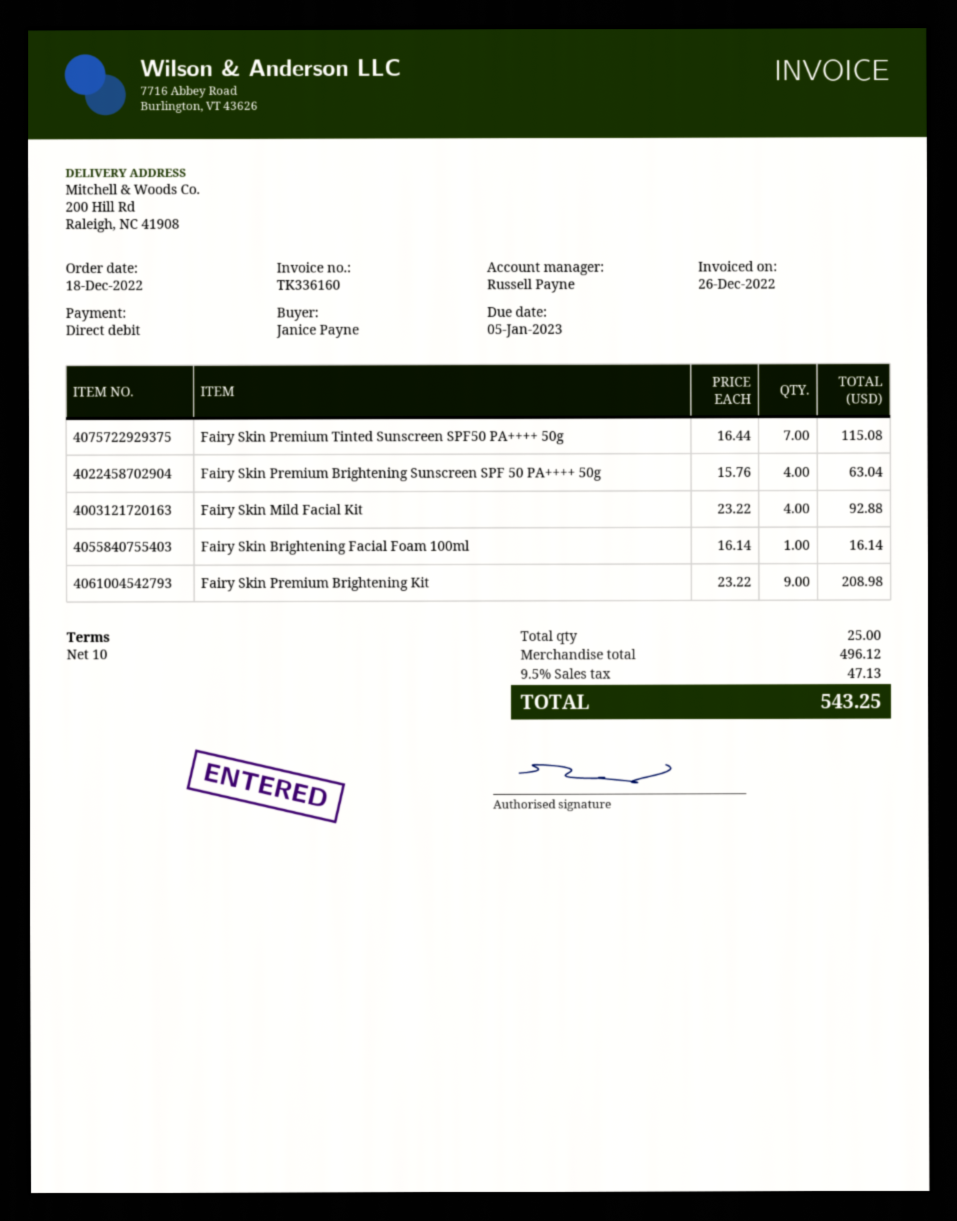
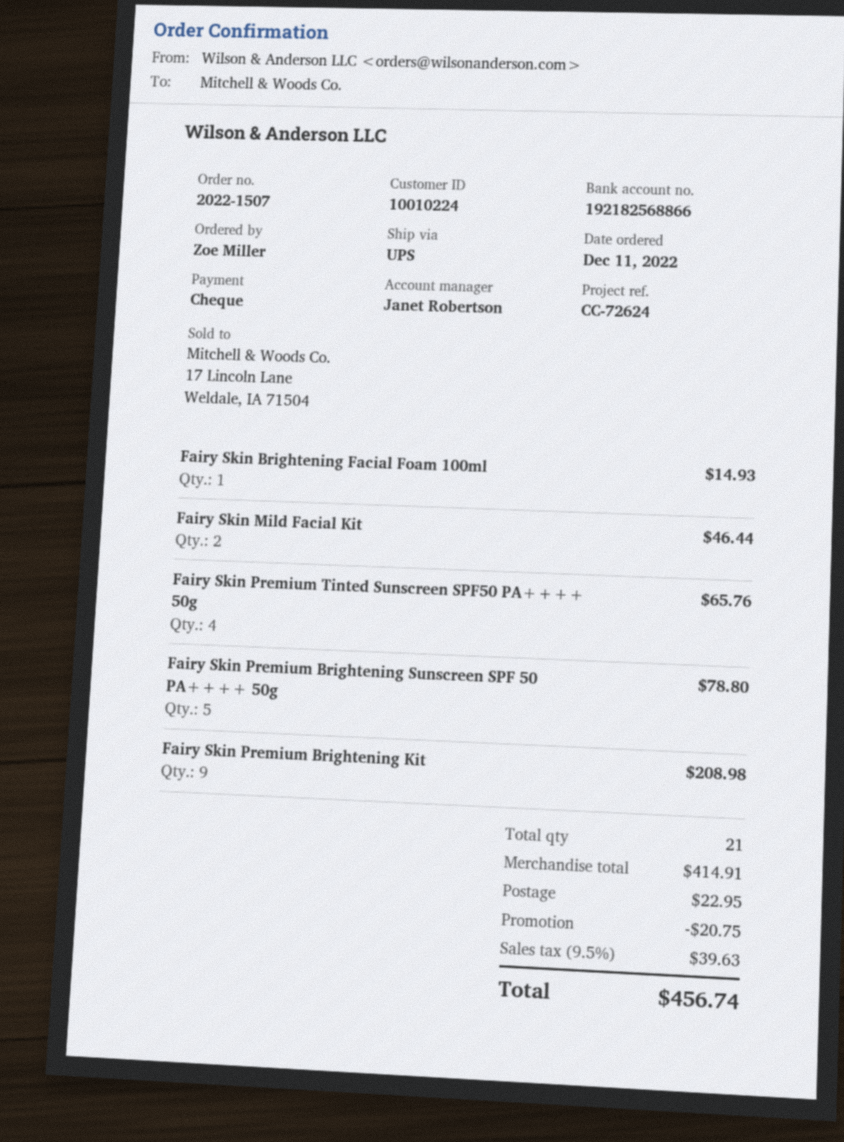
order date: 2022-12-18 -> 2022-12-11
ordered by: Janice Payne -> Zoe Miller
sales rep: Russell Payne -> Janet Robertson
payment method: direct debit -> cheque
Fairy Skin Premium Tinted Sunscreen SPF50 PA++++ 50g: 7 for 115.08 -> 4 for 65.76
Fairy Skin Premium Brightening Sunscreen SPF 50 PA++++ 50g: 4 for 63.04 -> 5 for 78.80
Fairy Skin Mild Facial Kit: 4 for 92.88 -> 2 for 46.44
Fairy Skin Brightening Facial Foam 100ml: 1 for 16.14 -> 1 for 14.93
total quantity: 25 -> 21
subtotal: 496.12 -> 414.91
discount: none -> 20.75
shipping: none -> 22.95
tax: 9.5% = 47.13 -> 9.5% = 39.63
total: 543.25 -> 456.74

